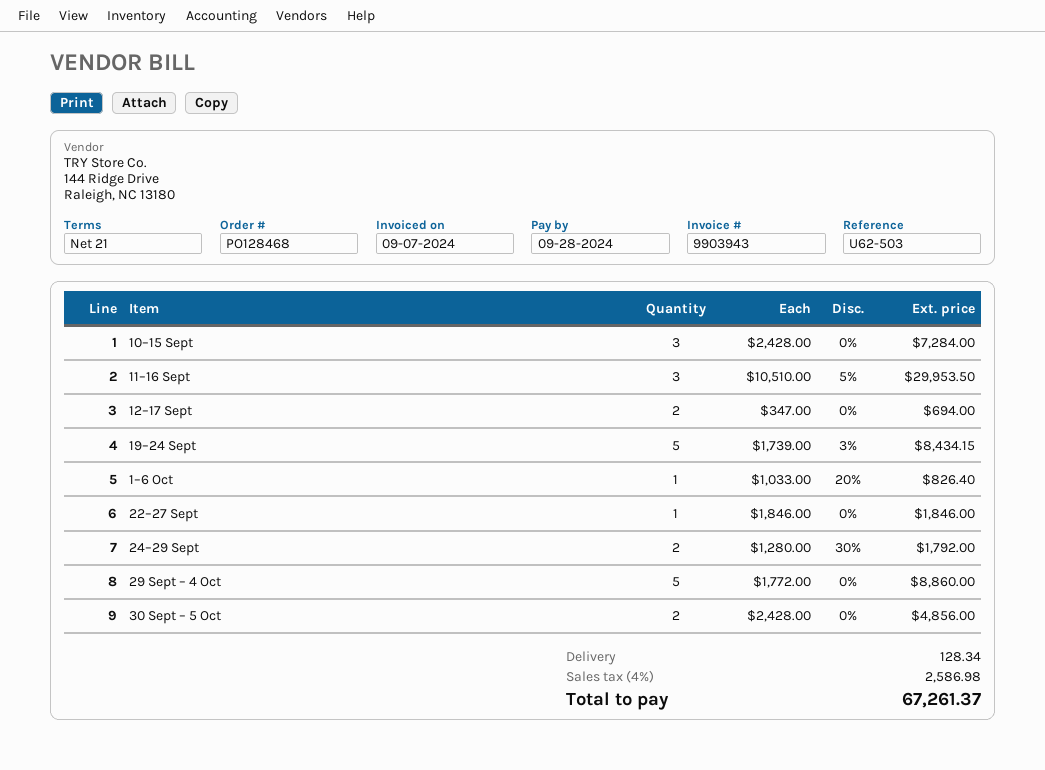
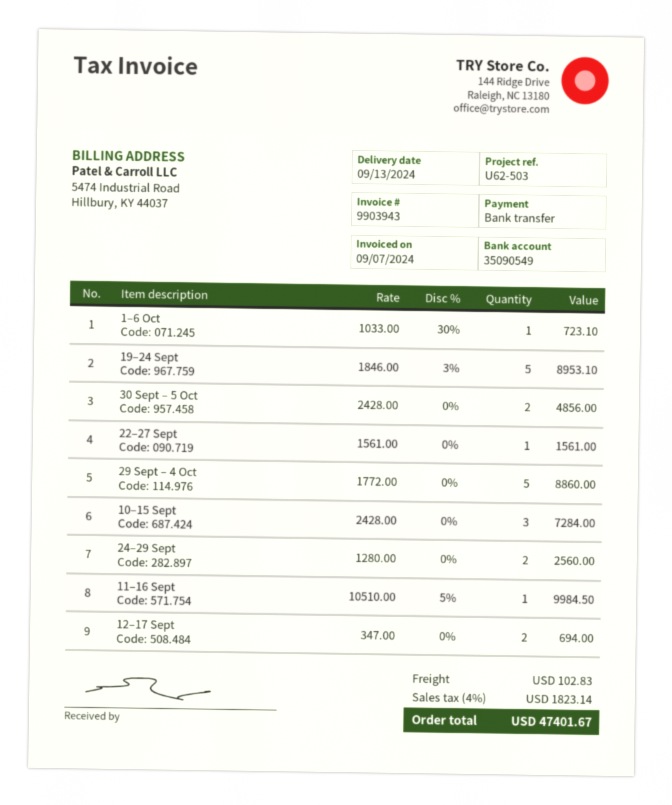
11–16 Sept: 3 x 10510.00 - 5% = 29953.50 -> 1 x 10510.00 - 5% = 9984.50
19–24 Sept: 5 x 1739.00 - 3% = 8434.15 -> 5 x 1846.00 - 3% = 8953.10
1–6 Oct: 1 x 1033.00 - 20% = 826.40 -> 1 x 1033.00 - 30% = 723.10
22–27 Sept: 1 x 1846.00 = 1846.00 -> 1 x 1561.00 = 1561.00
24–29 Sept: 2 x 1280.00 - 30% = 1792.00 -> 2 x 1280.00 = 2560.00
shipping: 128.34 -> 102.83
tax: 4% = 2586.98 -> 4% = 1823.14
total: 67261.37 -> 47401.67

